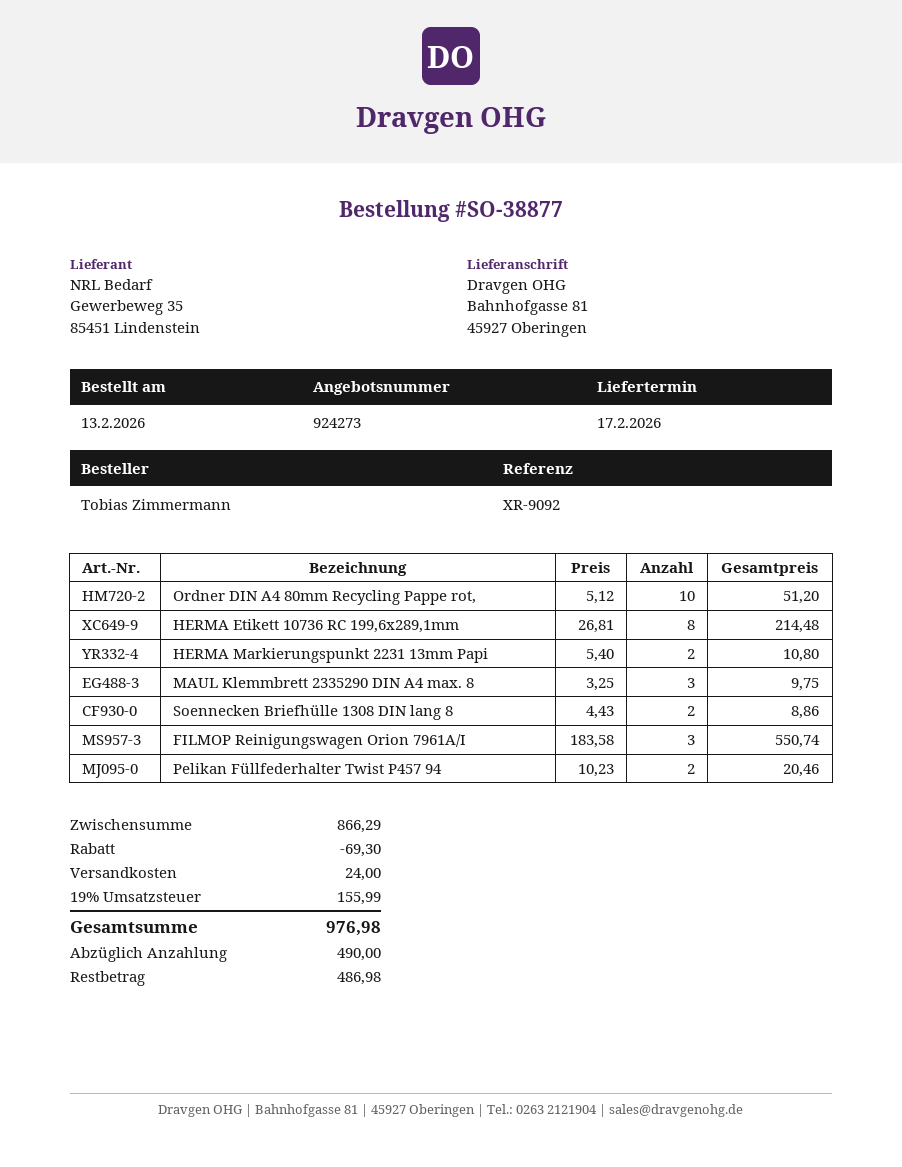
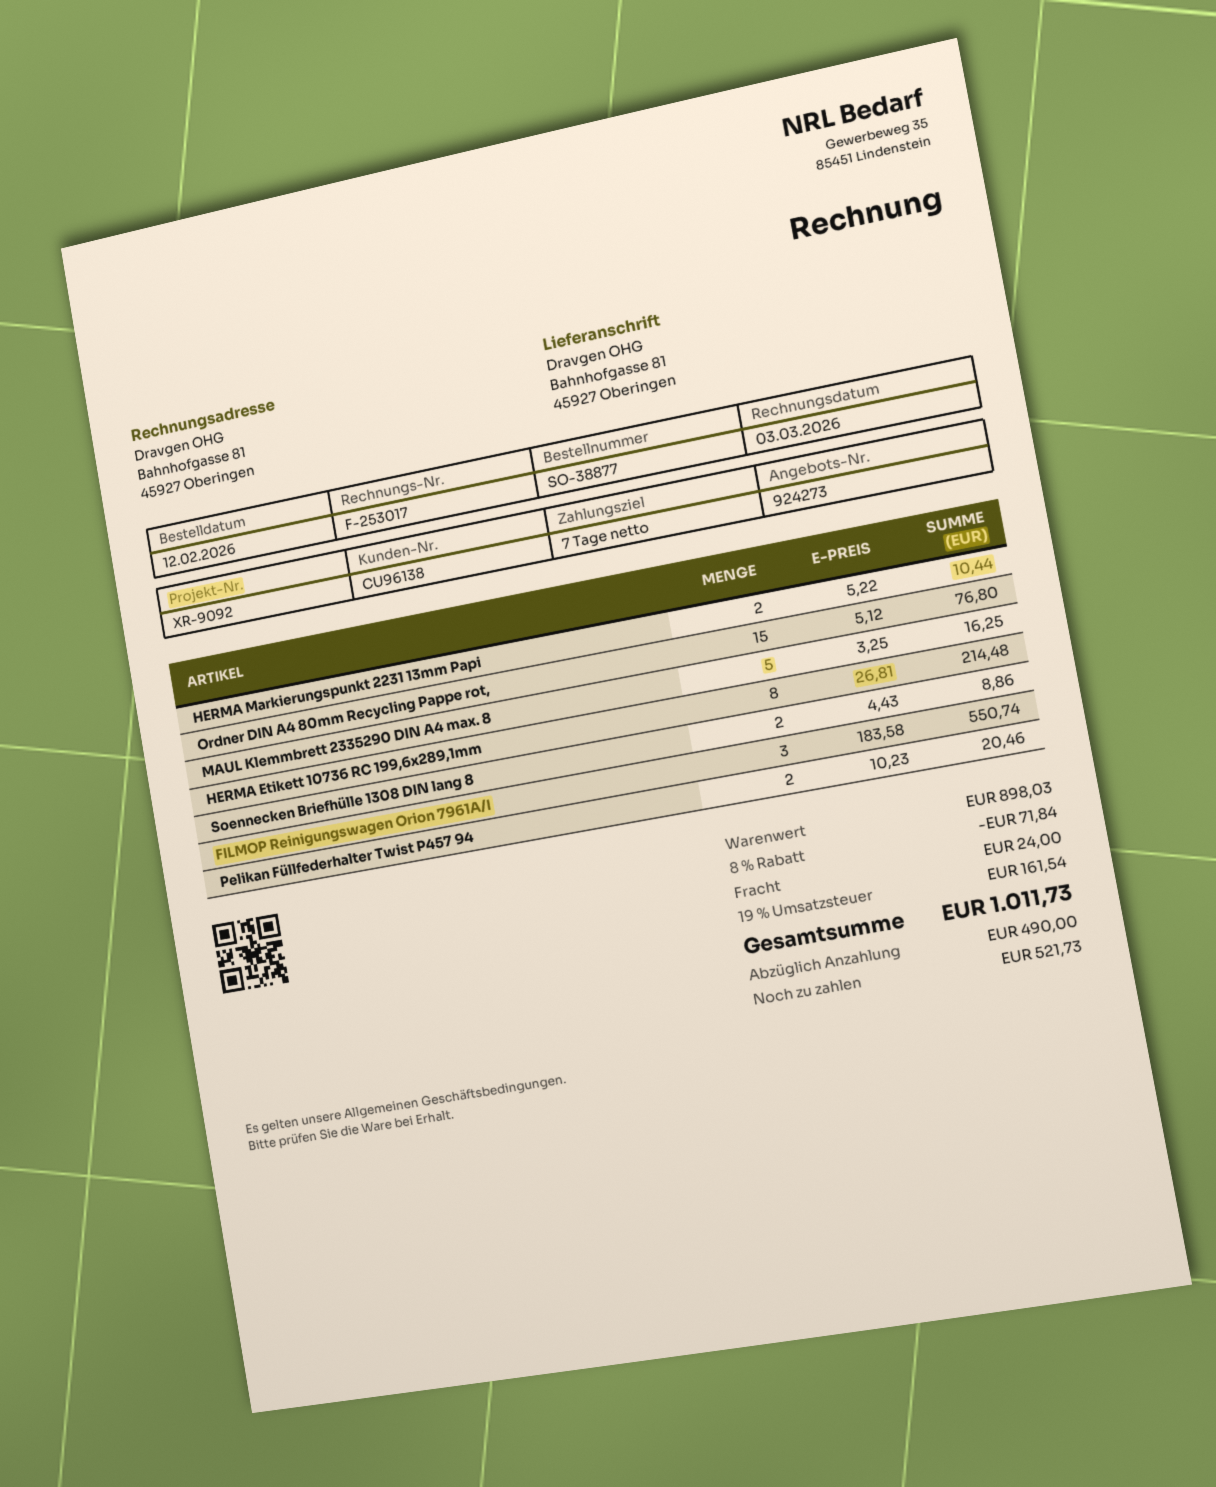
order date: 2026-02-13 -> 2026-02-12
Ordner DIN A4 80mm Recycling Pappe rot,: 10 x 5.12 = 51.20 -> 15 x 5.12 = 76.80
HERMA Markierungspunkt 2231 13mm Papi: 2 x 5.40 = 10.80 -> 2 x 5.22 = 10.44
MAUL Klemmbrett 2335290 DIN A4 max. 8: 3 x 3.25 = 9.75 -> 5 x 3.25 = 16.25
subtotal: 866.29 -> 898.03
discount: 69.30 -> 71.84
tax: 19% = 155.99 -> 19% = 161.54
total: 976.98 -> 1011.73
balance: 486.98 -> 521.73

